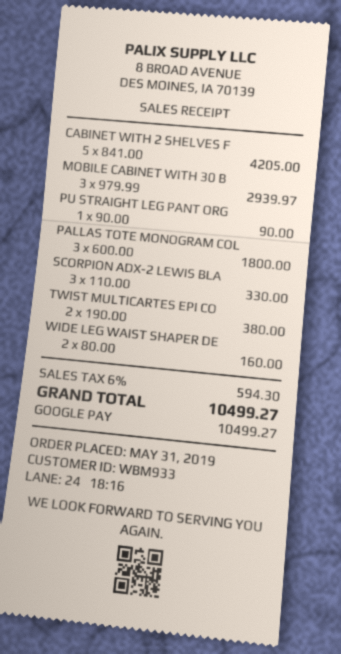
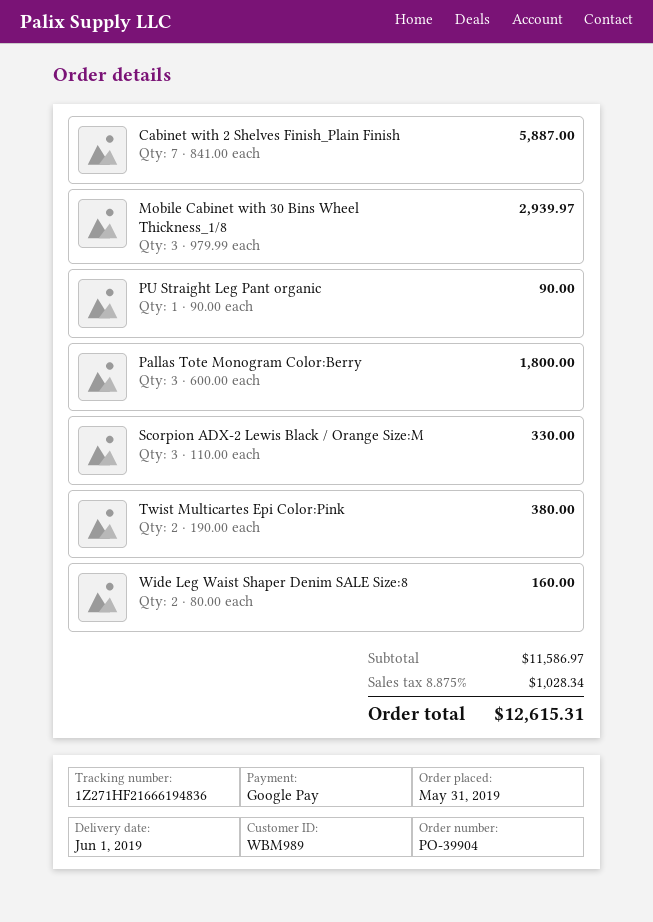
customer number: WBM933 -> WBM989
CABINET WITH 2 SHELVES F: 5 x 841.00 = 4205.00 -> 7 x 841.00 = 5887.00
tax: 6% = 594.30 -> 8.875% = 1028.34
total: 10499.27 -> 12615.31

